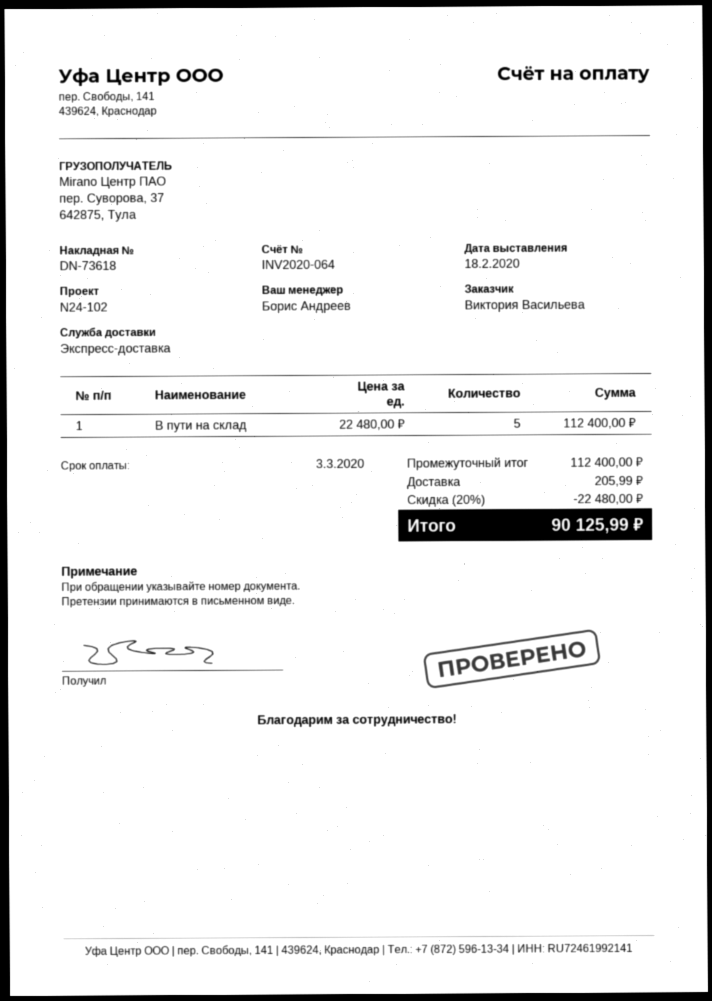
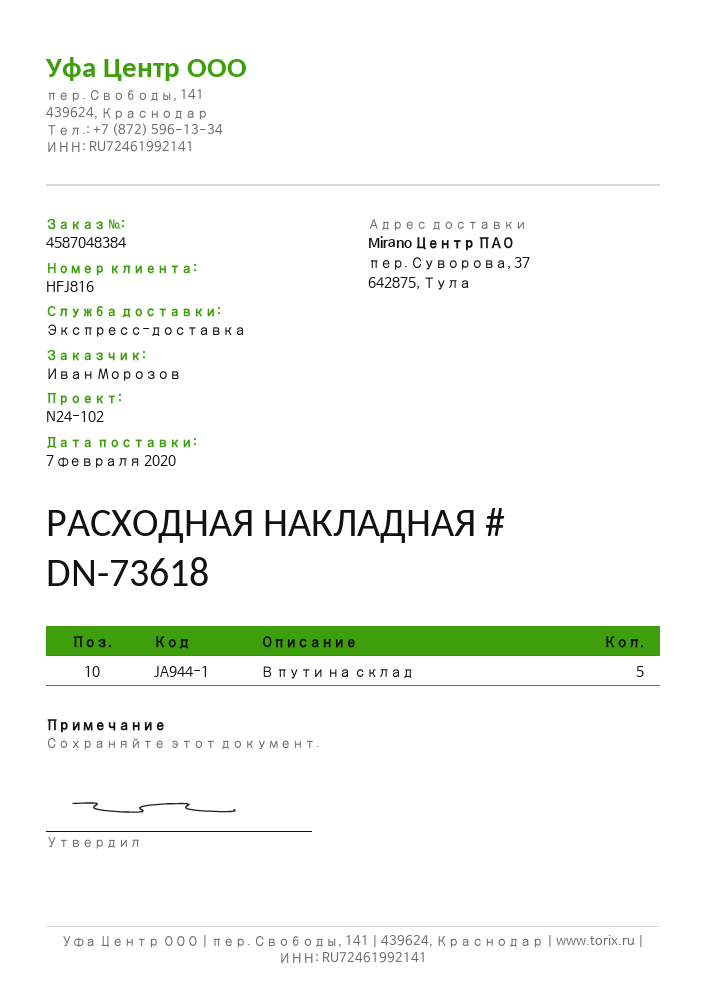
ordered by: Виктория Васильева -> Иван Морозов

